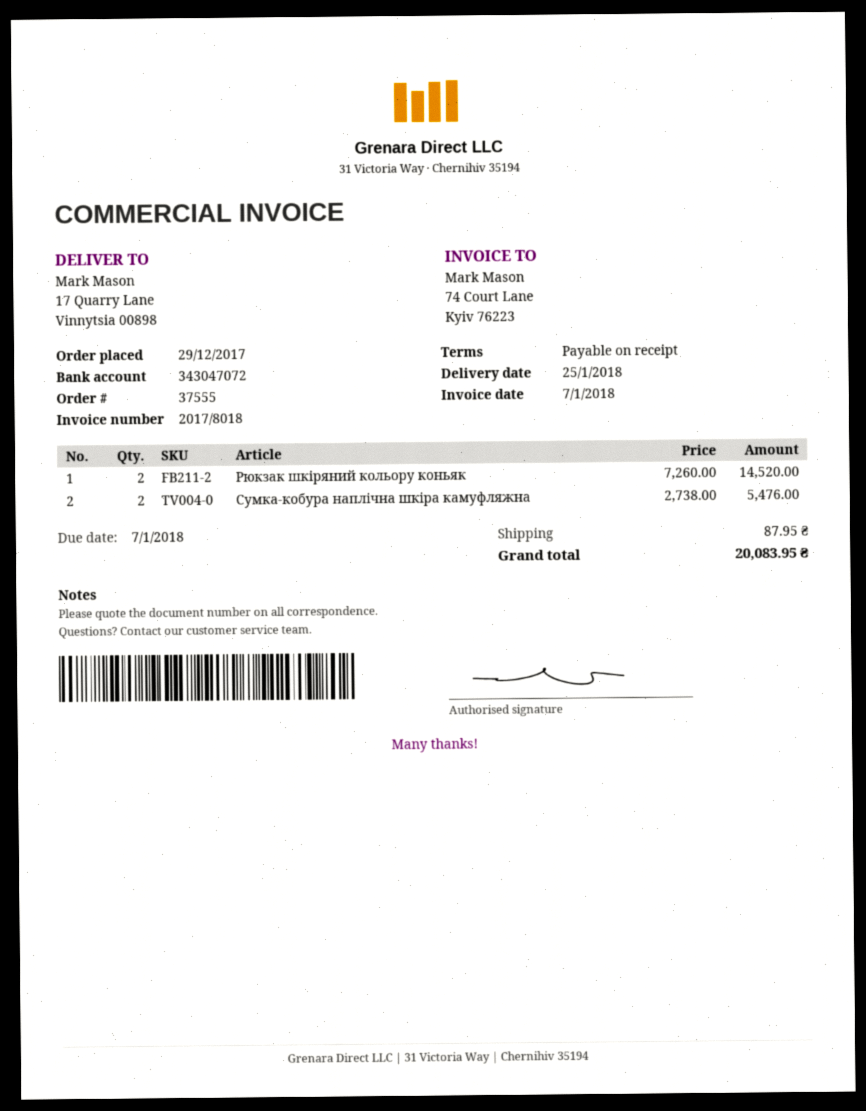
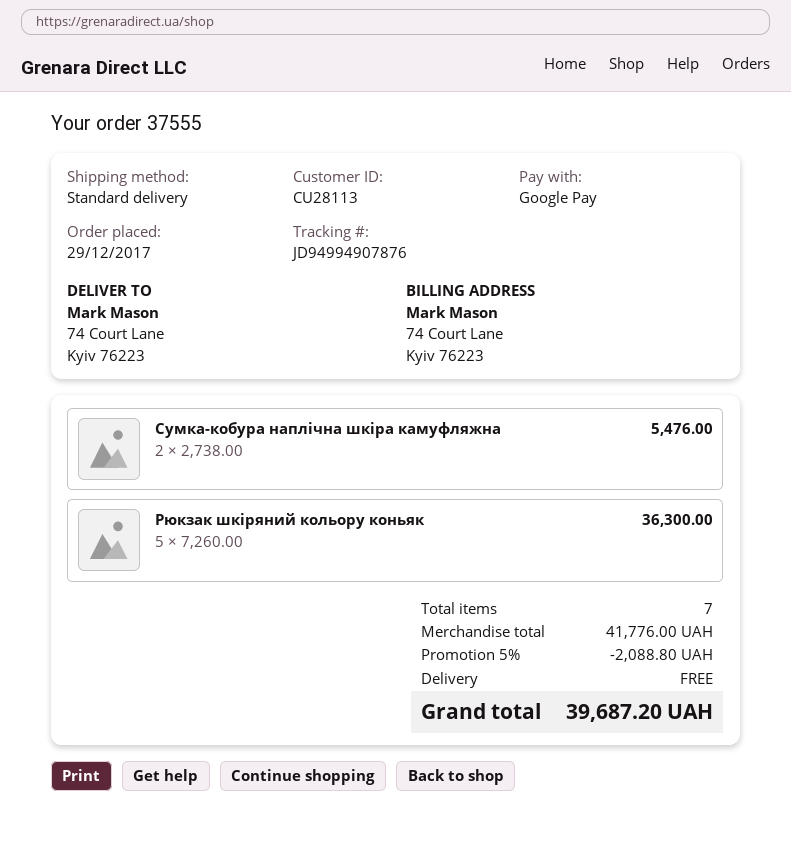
ship to: 17 Quarry Lane, Vinnytsia 00898 -> 74 Court Lane, Kyiv 76223
Рюкзак шкіряний кольору коньяк: 2 x 7260.00 = 14520.00 -> 5 x 7260.00 = 36300.00
discount: none -> 5% = 2088.80
shipping: 87.95 -> 0.00
total: 20083.95 -> 39687.20

